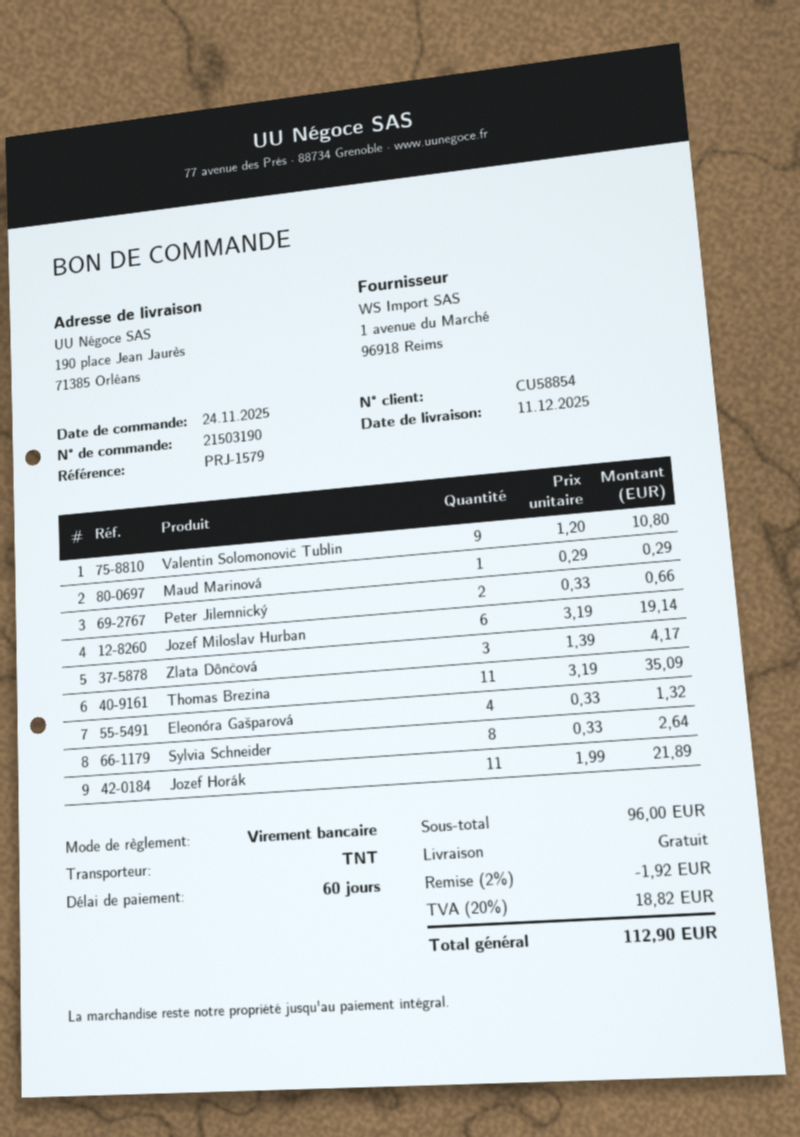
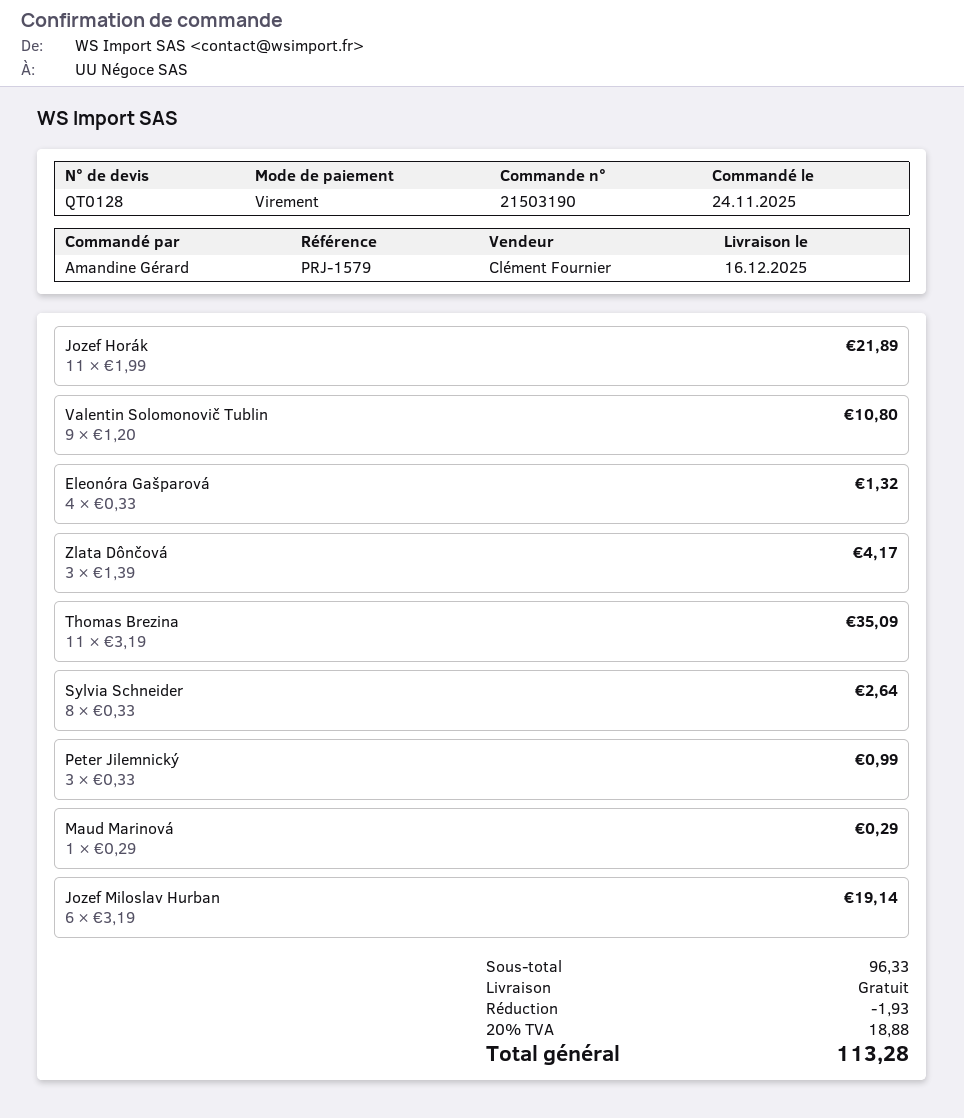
delivery date: 2025-12-11 -> 2025-12-16
Peter Jilemnický: 2 x 0.33 = 0.66 -> 3 x 0.33 = 0.99
subtotal: 96.00 -> 96.33
discount: 1.92 -> 1.93
tax: 20% = 18.82 -> 20% = 18.88
total: 112.90 -> 113.28

